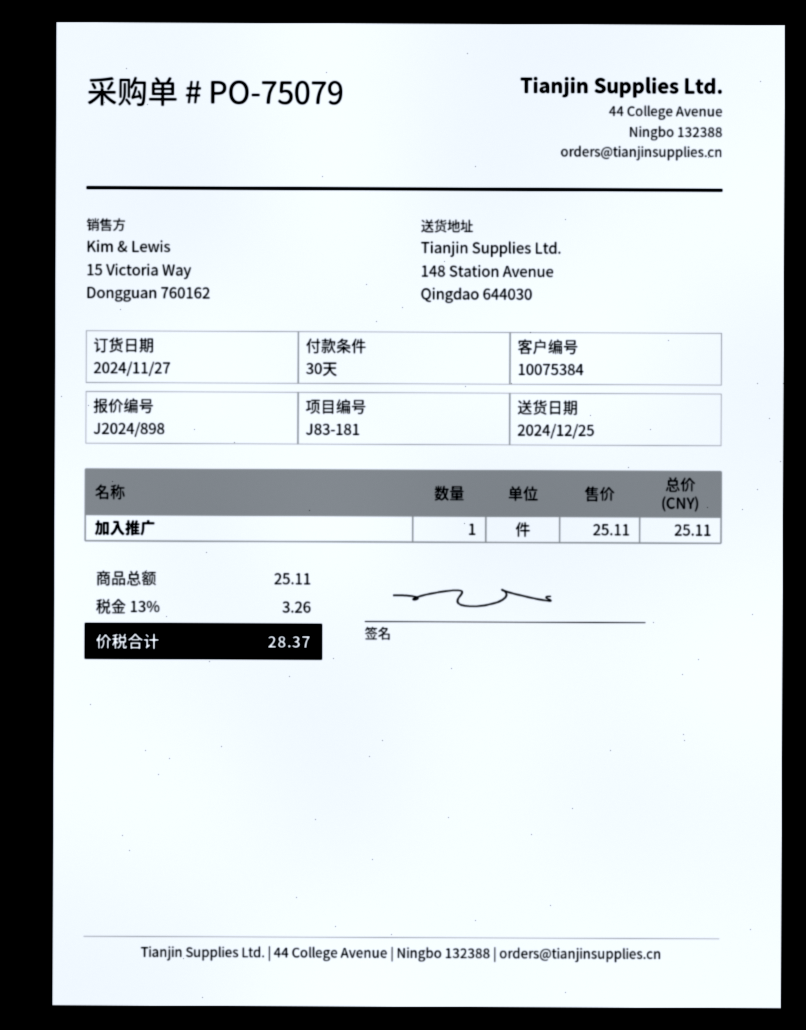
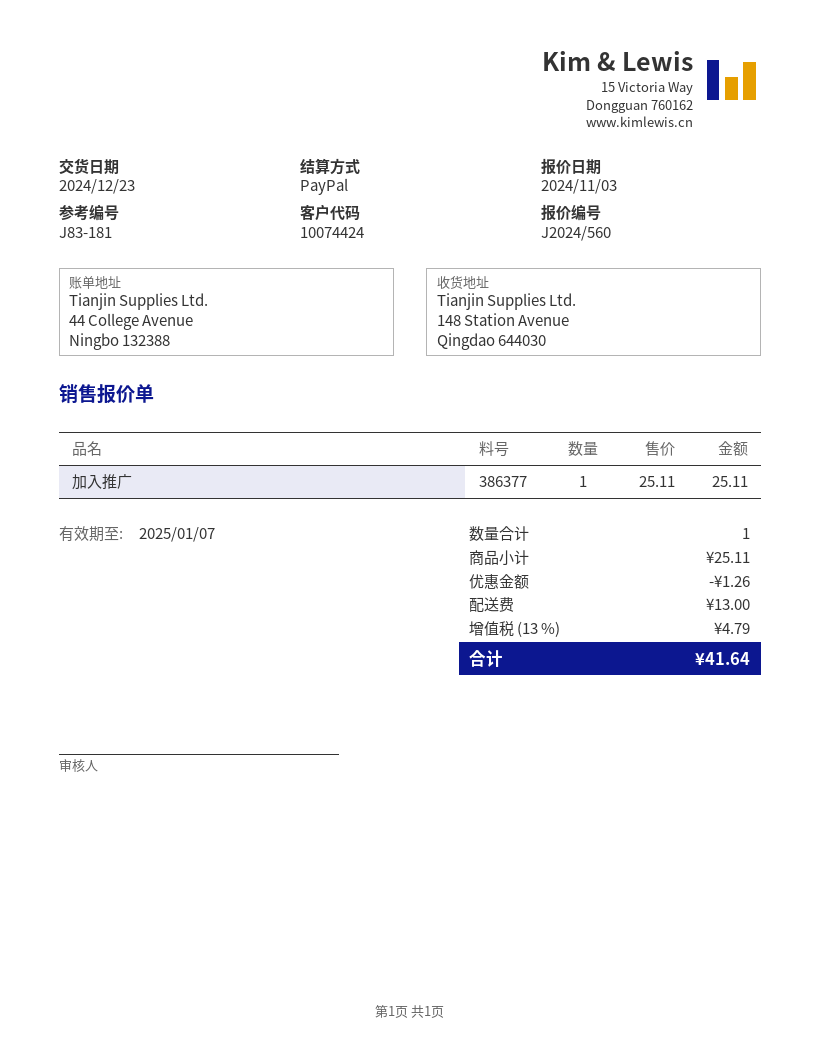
quote number: J2024/898 -> J2024/560
delivery date: 2024-12-25 -> 2024-12-23
customer number: 10075384 -> 10074424
discount: none -> 1.26
shipping: none -> 13.00
tax: 13% = 3.26 -> 13% = 4.79
total: 28.37 -> 41.64

